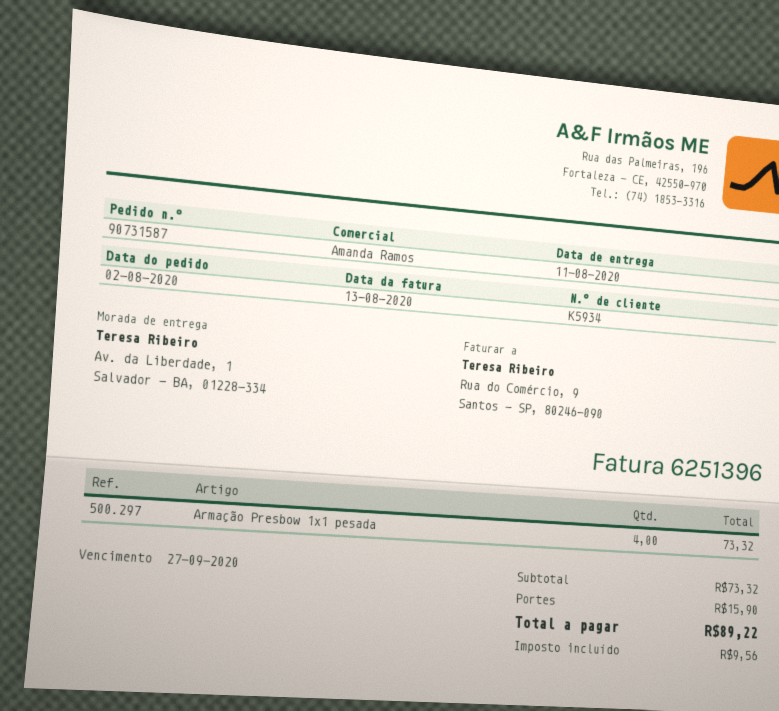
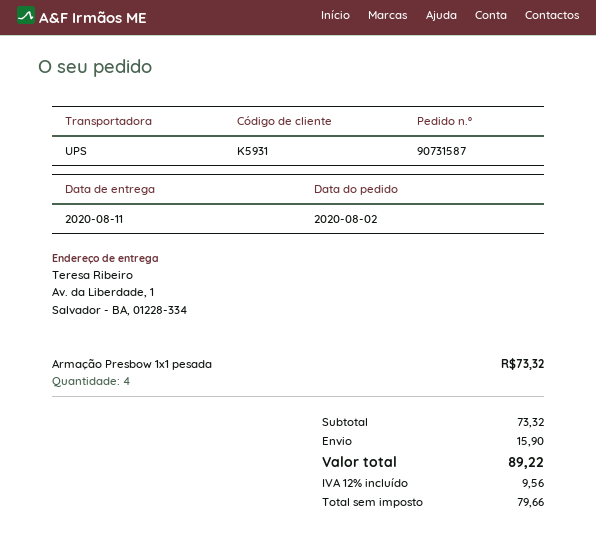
customer number: K5934 -> K5931

